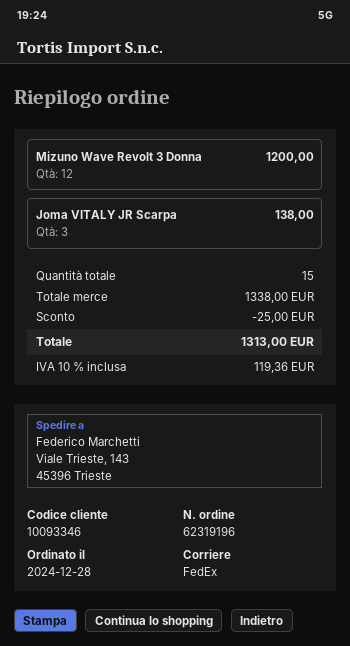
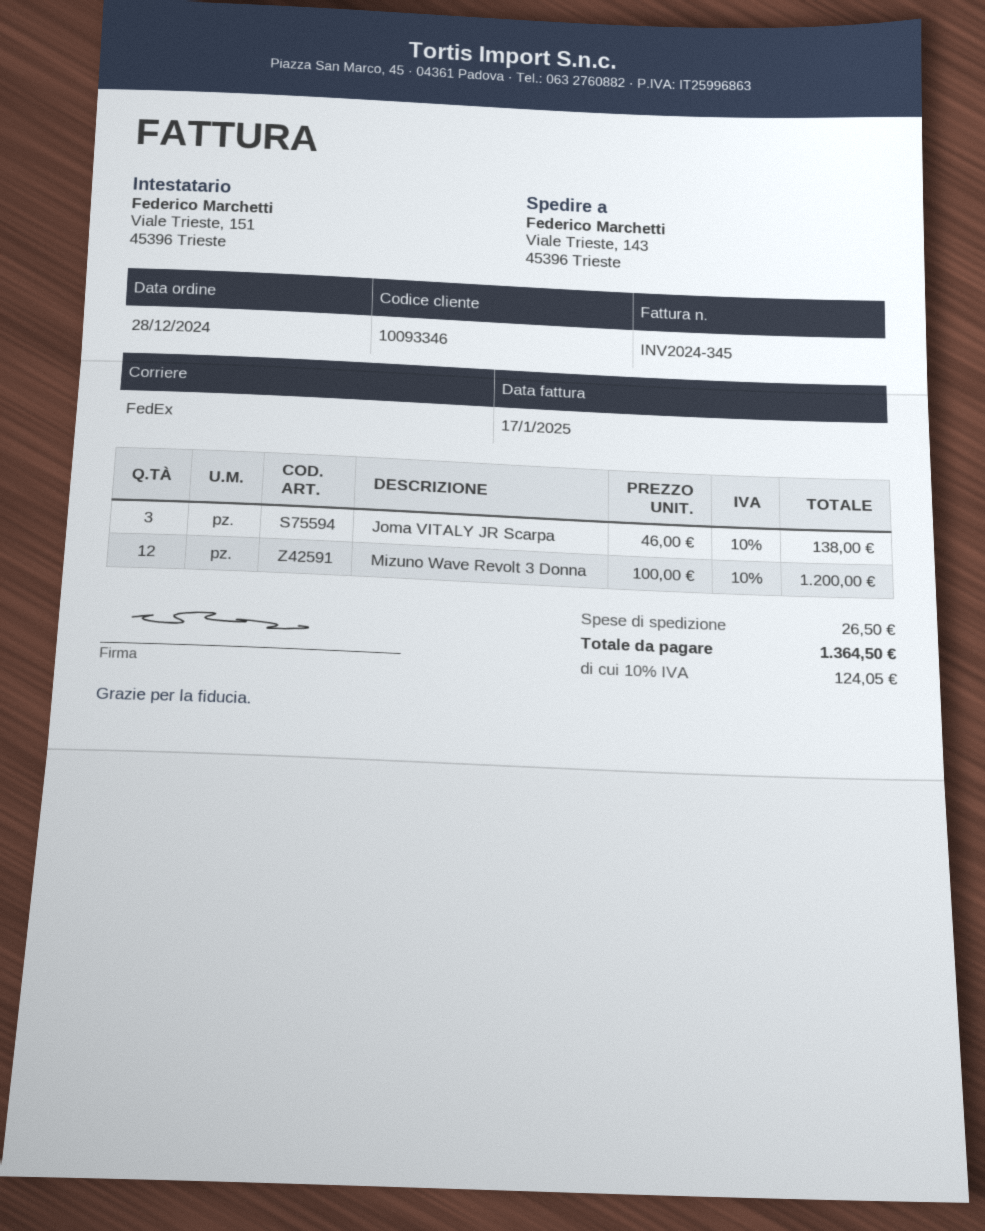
discount: 25.00 -> none
shipping: none -> 26.50
tax: 10% = 119.36 -> 10% = 124.05
total: 1313.00 -> 1364.50

